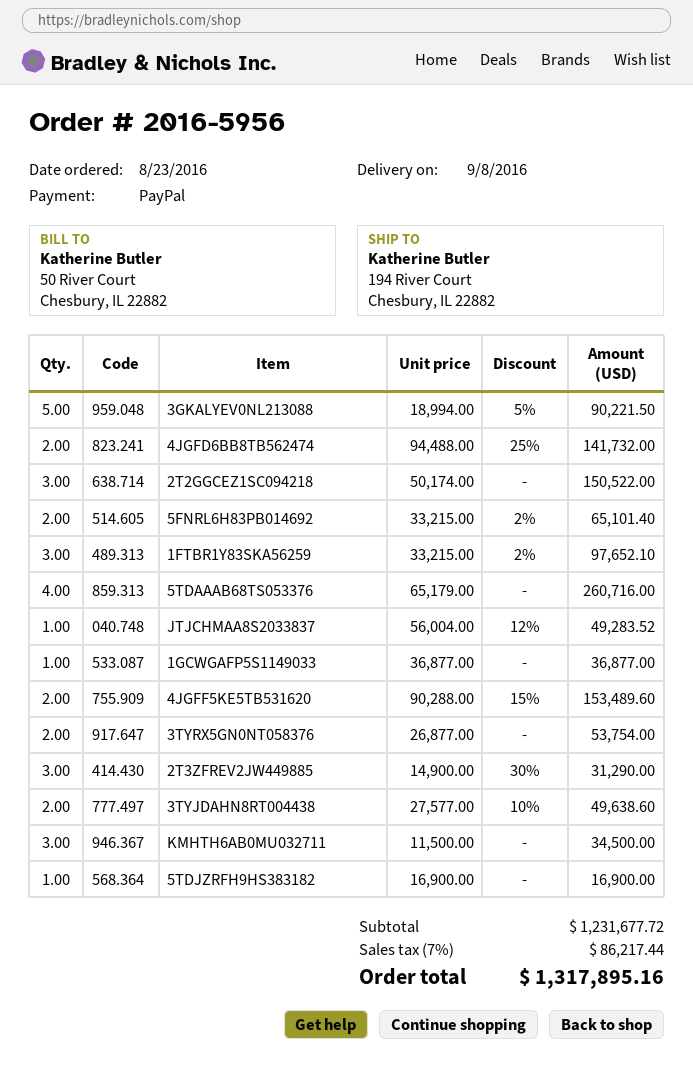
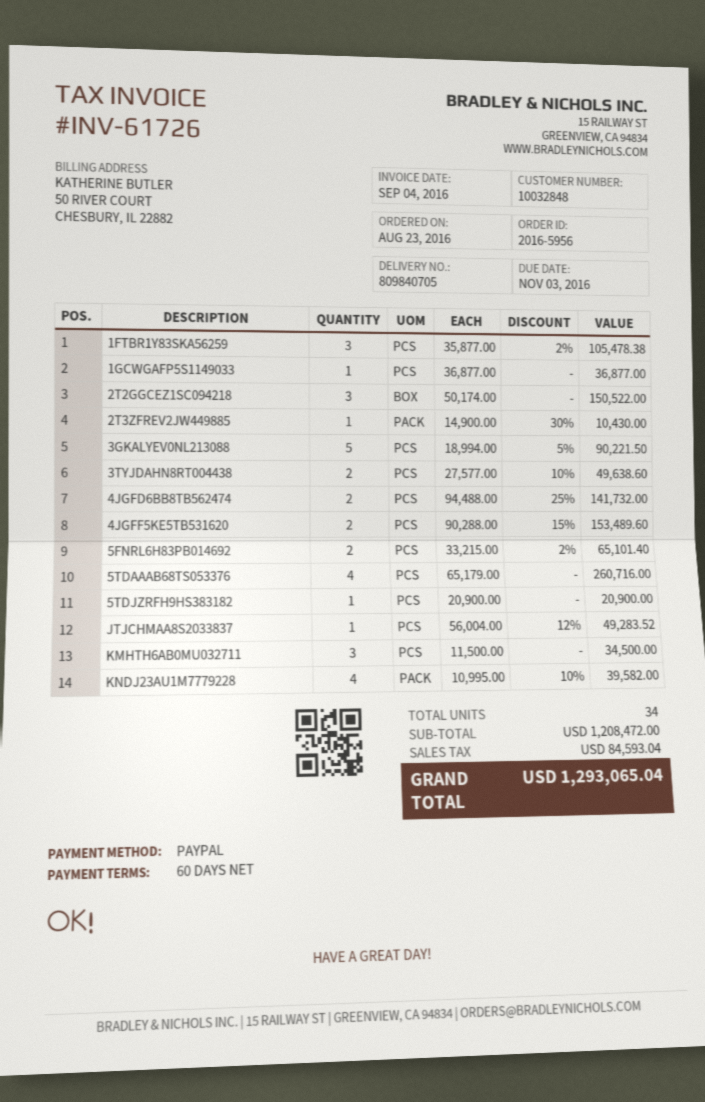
1FTBR1Y83SKA56259: 3 x 33215.00 - 2% = 97652.10 -> 3 x 35877.00 - 2% = 105478.38
3TYRX5GN0NT058376: 2 x 26877.00 = 53754.00 -> none
2T3ZFREV2JW449885: 3 x 14900.00 - 30% = 31290.00 -> 1 x 14900.00 - 30% = 10430.00
5TDJZRFH9HS383182: 1 x 16900.00 = 16900.00 -> 1 x 20900.00 = 20900.00
KNDJ23AU1M7779228: none -> 4 x 10995.00 - 10% = 39582.00
subtotal: 1231677.72 -> 1208472.00
tax: 86217.44 -> 84593.04
total: 1317895.16 -> 1293065.04

